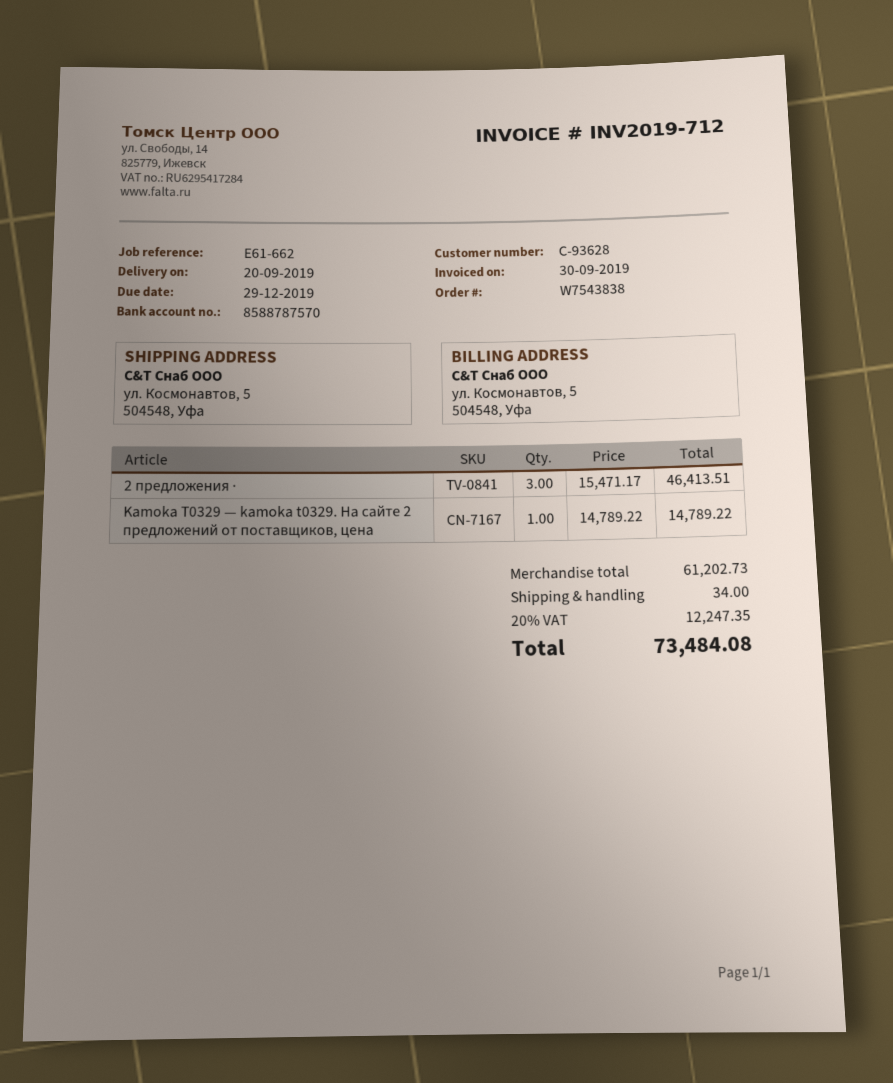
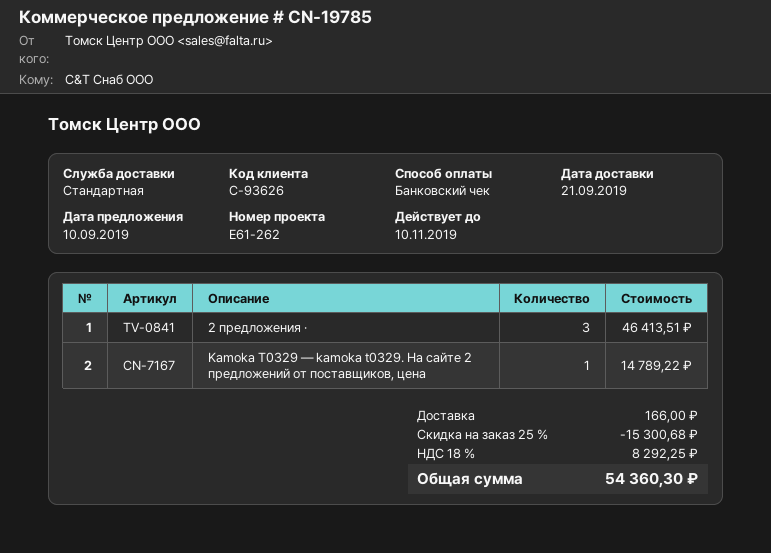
delivery date: 2019-09-20 -> 2019-09-21
customer number: C-93628 -> C-93626
reference: E61-662 -> E61-262
discount: none -> 25% = 15300.68
shipping: 34.00 -> 166.00
tax: 20% = 12247.35 -> 18% = 8292.25
total: 73484.08 -> 54360.30

